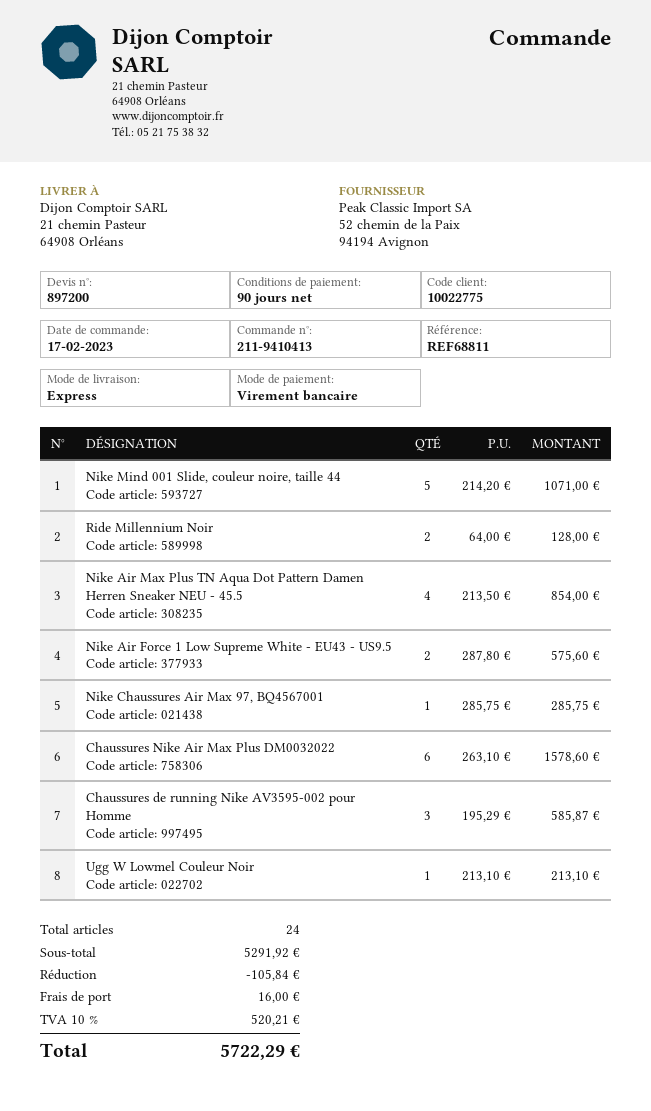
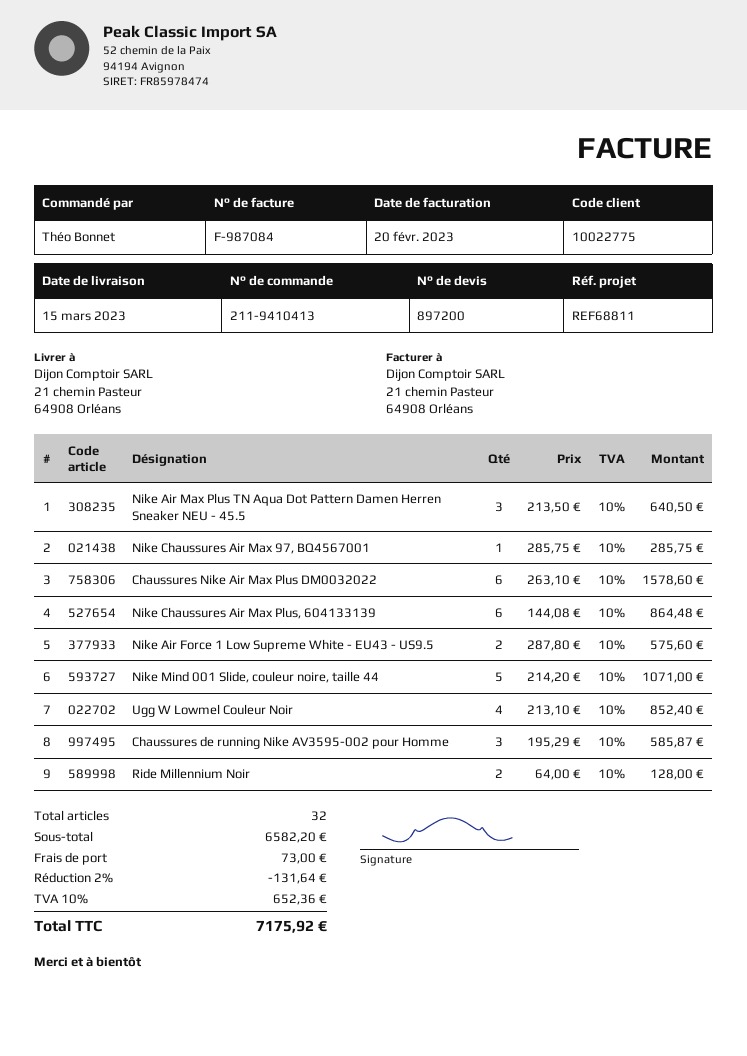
Nike Air Max Plus TN Aqua Dot Pattern Damen Herren Sneaker NEU - 45.5: 4 x 213.50 = 854.00 -> 3 x 213.50 = 640.50
Ugg W Lowmel Couleur Noir: 1 x 213.10 = 213.10 -> 4 x 213.10 = 852.40
Nike Chaussures Air Max Plus, 604133139: none -> 6 x 144.08 = 864.48
total quantity: 24 -> 32
subtotal: 5291.92 -> 6582.20
discount: 105.84 -> 131.64
shipping: 16.00 -> 73.00
tax: 10% = 520.21 -> 10% = 652.36
total: 5722.29 -> 7175.92

